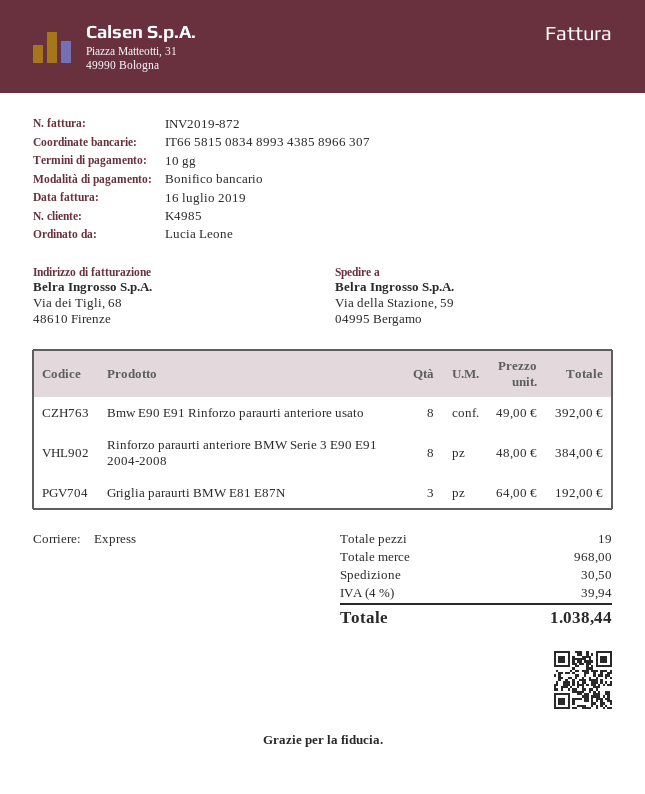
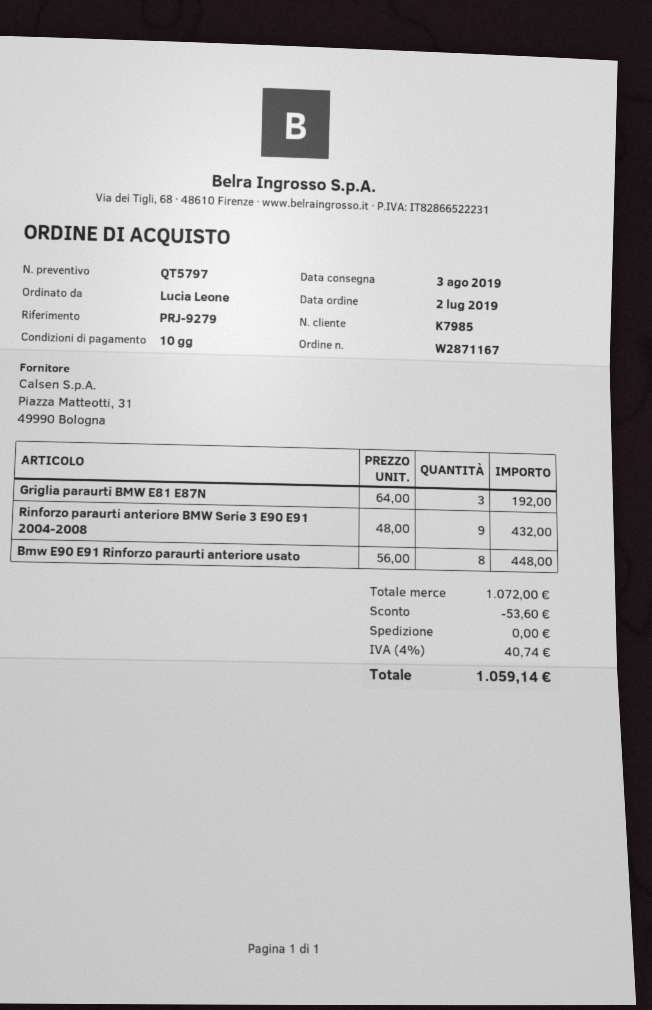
customer number: K4985 -> K7985
Bmw E90 E91 Rinforzo paraurti anteriore usato: 8 x 49.00 = 392.00 -> 8 x 56.00 = 448.00
Rinforzo paraurti anteriore BMW Serie 3 E90 E91 2004-2008: 8 x 48.00 = 384.00 -> 9 x 48.00 = 432.00
subtotal: 968.00 -> 1072.00
discount: none -> 53.60
shipping: 30.50 -> 0.00
tax: 4% = 39.94 -> 4% = 40.74
total: 1038.44 -> 1059.14

